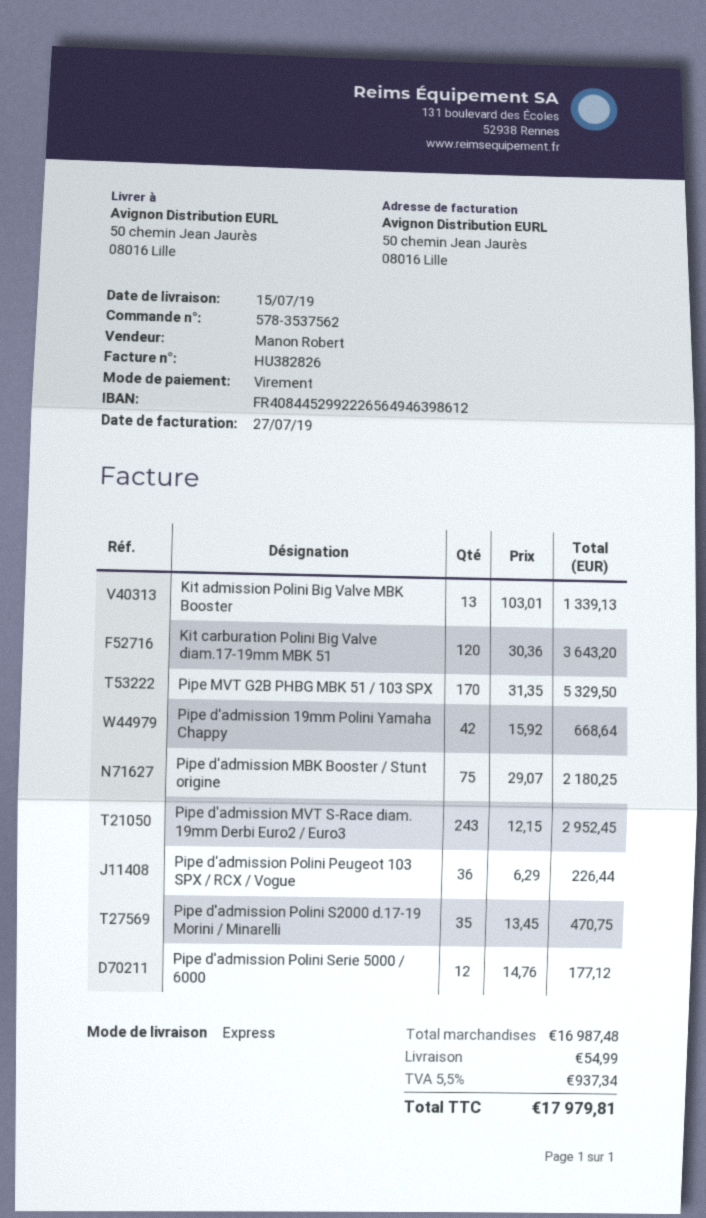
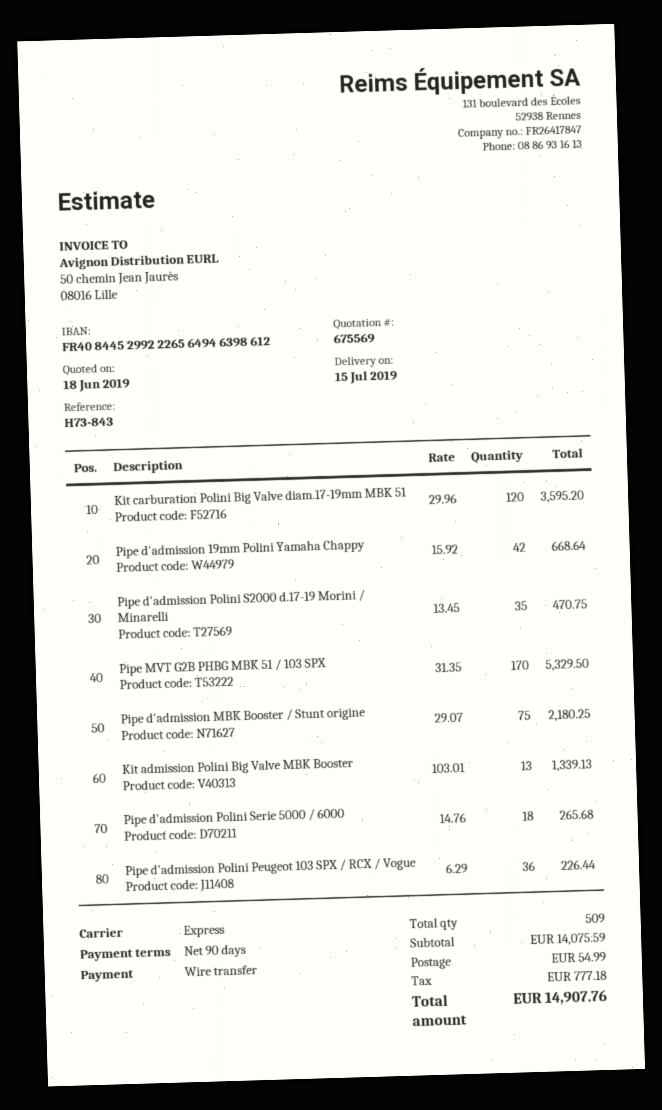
Kit carburation Polini Big Valve diam.17-19mm MBK 51: 120 x 30.36 = 3643.20 -> 120 x 29.96 = 3595.20
Pipe d'admission MVT S-Race diam. 19mm Derbi Euro2 / Euro3: 243 x 12.15 = 2952.45 -> none
Pipe d'admission Polini Serie 5000 / 6000: 12 x 14.76 = 177.12 -> 18 x 14.76 = 265.68
subtotal: 16987.48 -> 14075.59
tax: 937.34 -> 777.18
total: 17979.81 -> 14907.76

